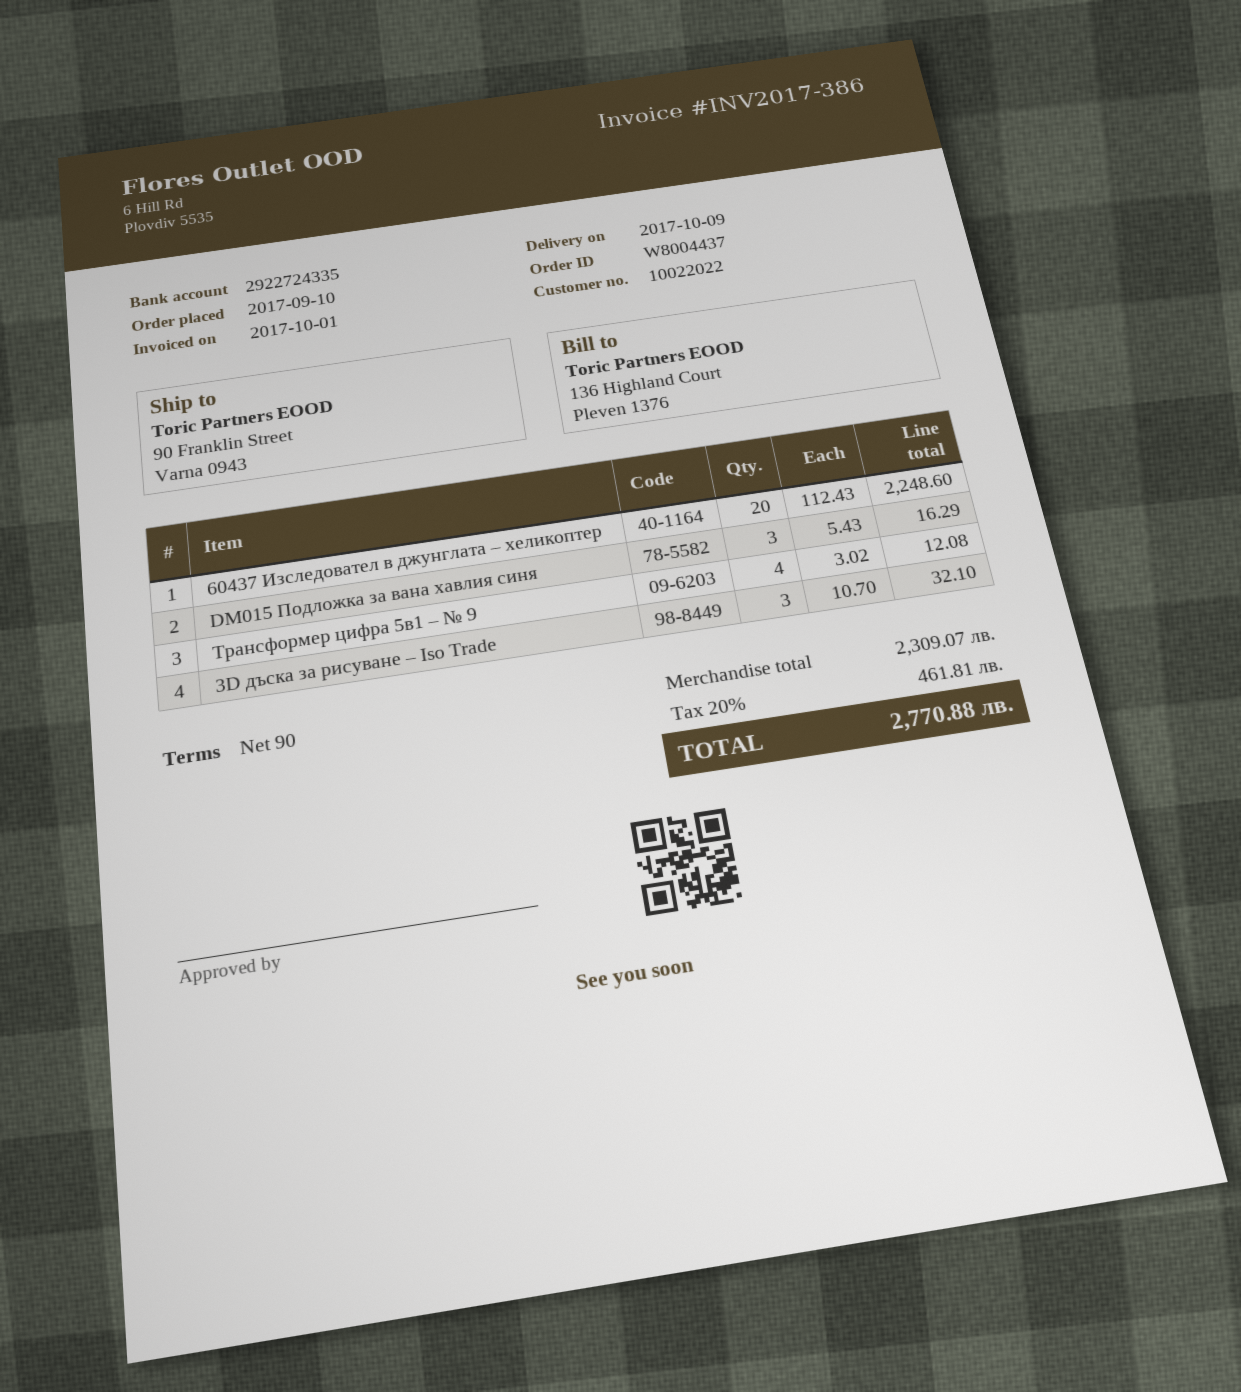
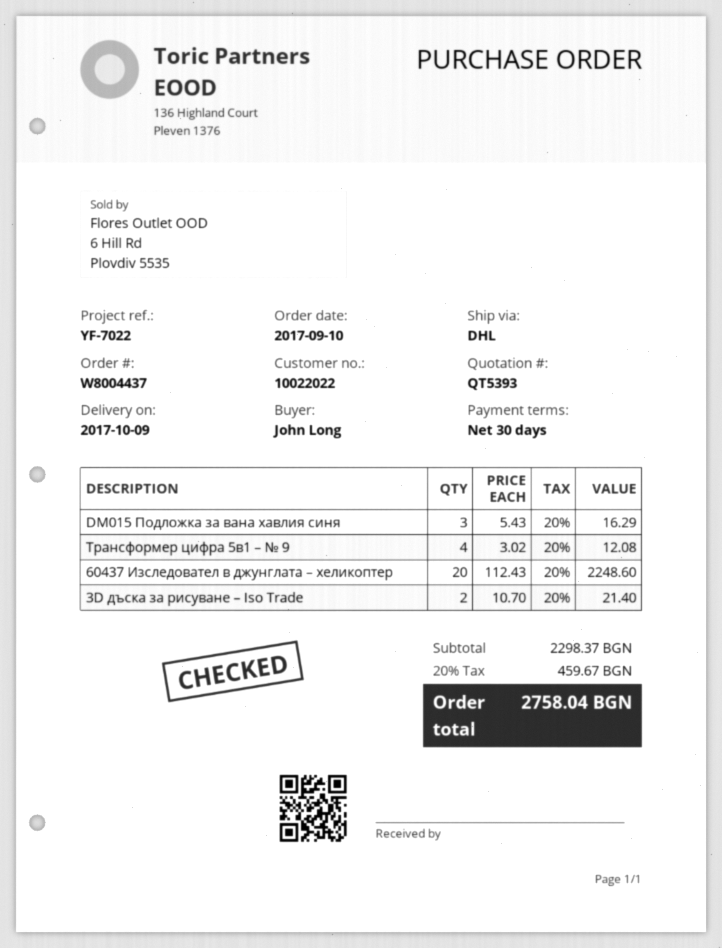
payment terms: 90 days -> 30 days
3D дъска за рисуване – Iso Trade: 3 x 10.70 = 32.10 -> 2 x 10.70 = 21.40
subtotal: 2309.07 -> 2298.37
tax: 20% = 461.81 -> 20% = 459.67
total: 2770.88 -> 2758.04

